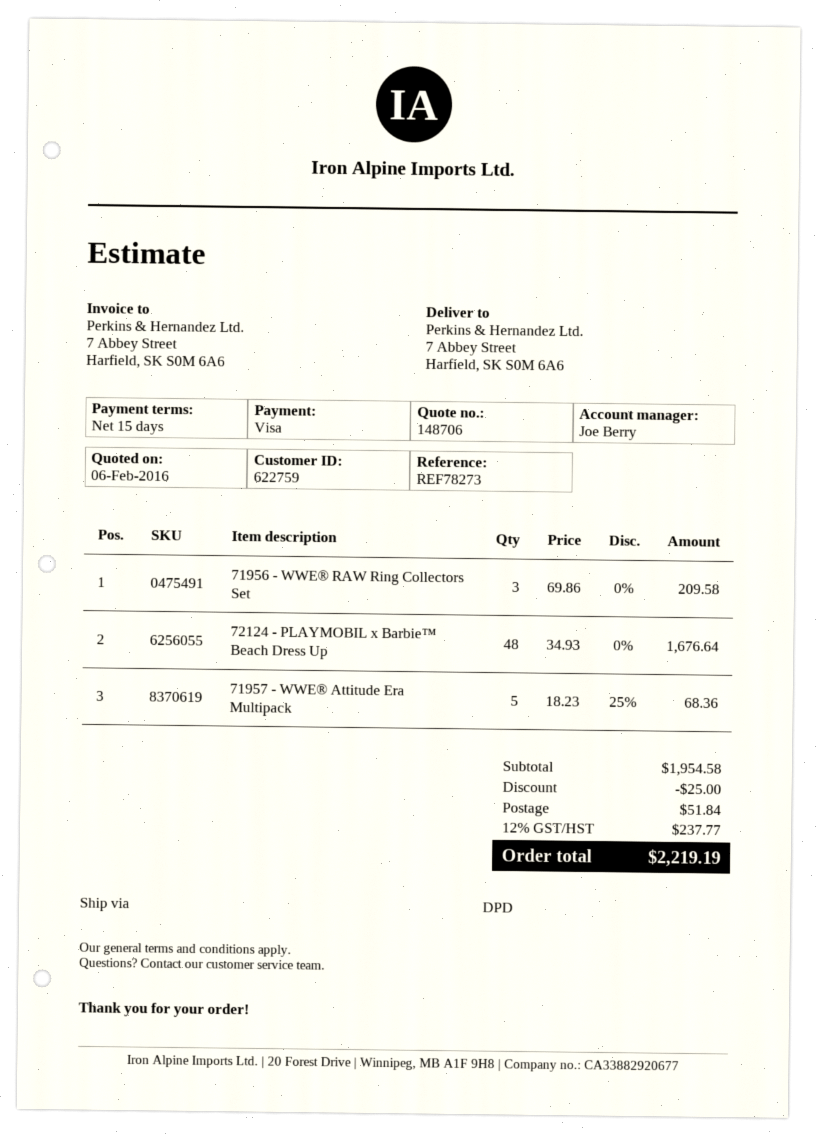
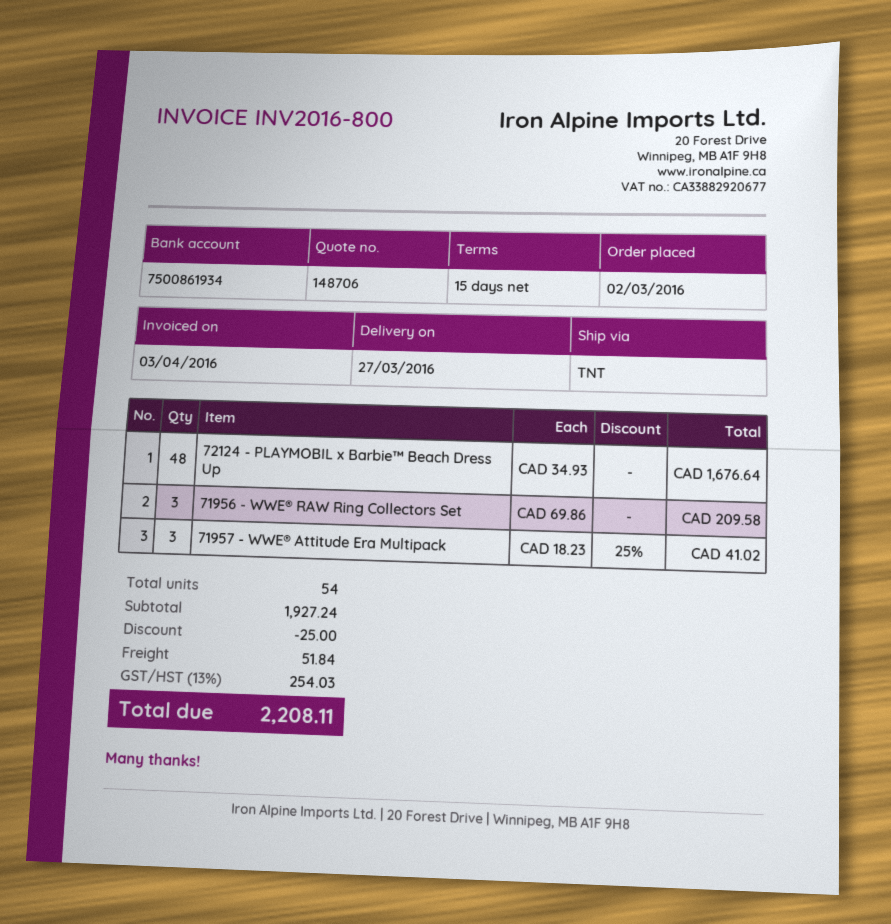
shipping method: DPD -> TNT
71957 - WWE® Attitude Era Multipack: 5 x 18.23 - 25% = 68.36 -> 3 x 18.23 - 25% = 41.02
subtotal: 1954.58 -> 1927.24
tax: 12% = 237.77 -> 13% = 254.03
total: 2219.19 -> 2208.11

